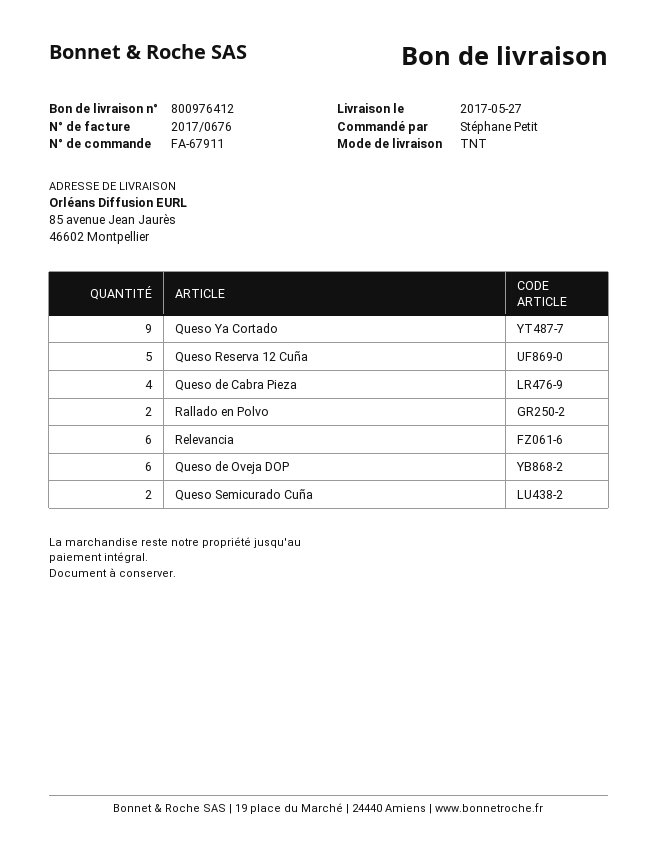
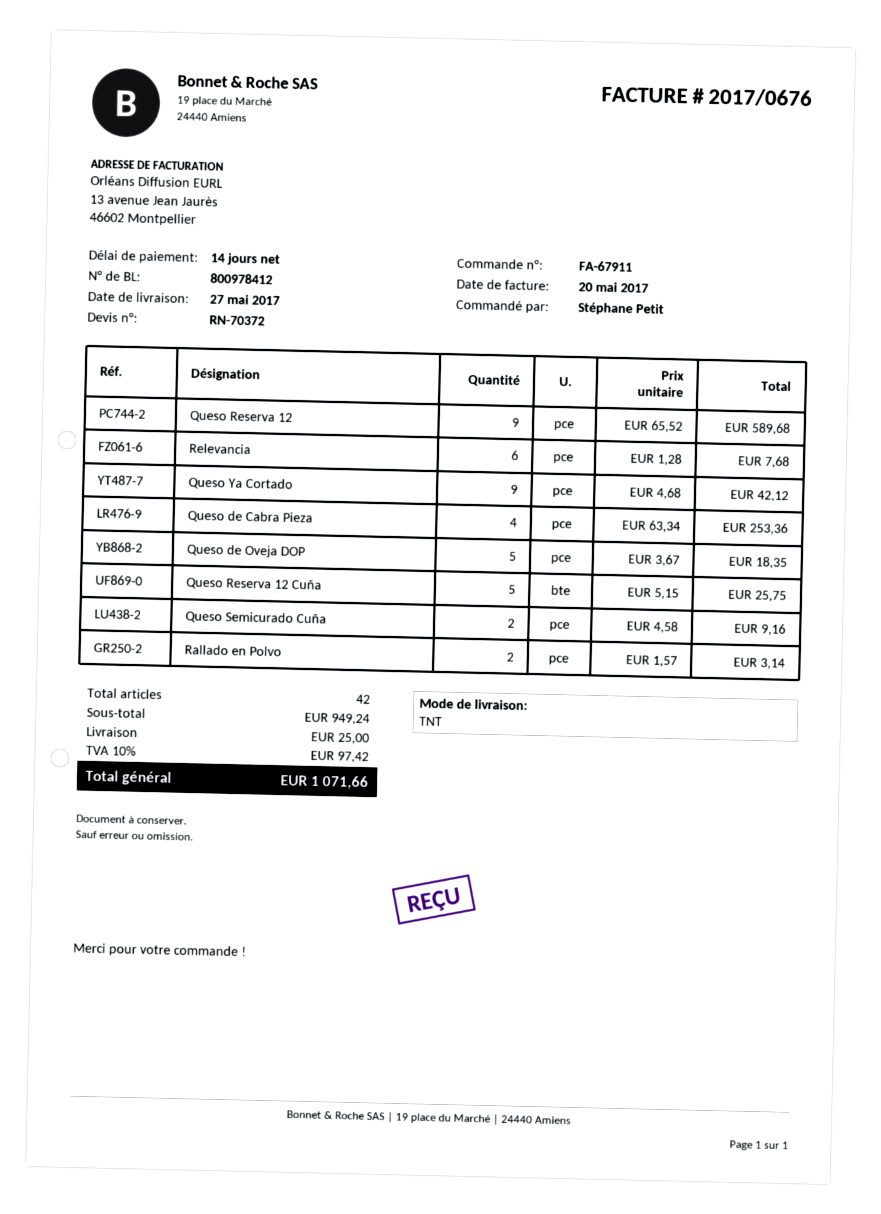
delivery note number: 800976412 -> 800978412
Queso de Oveja DOP: 6 -> 5
Queso Reserva 12: none -> 9

